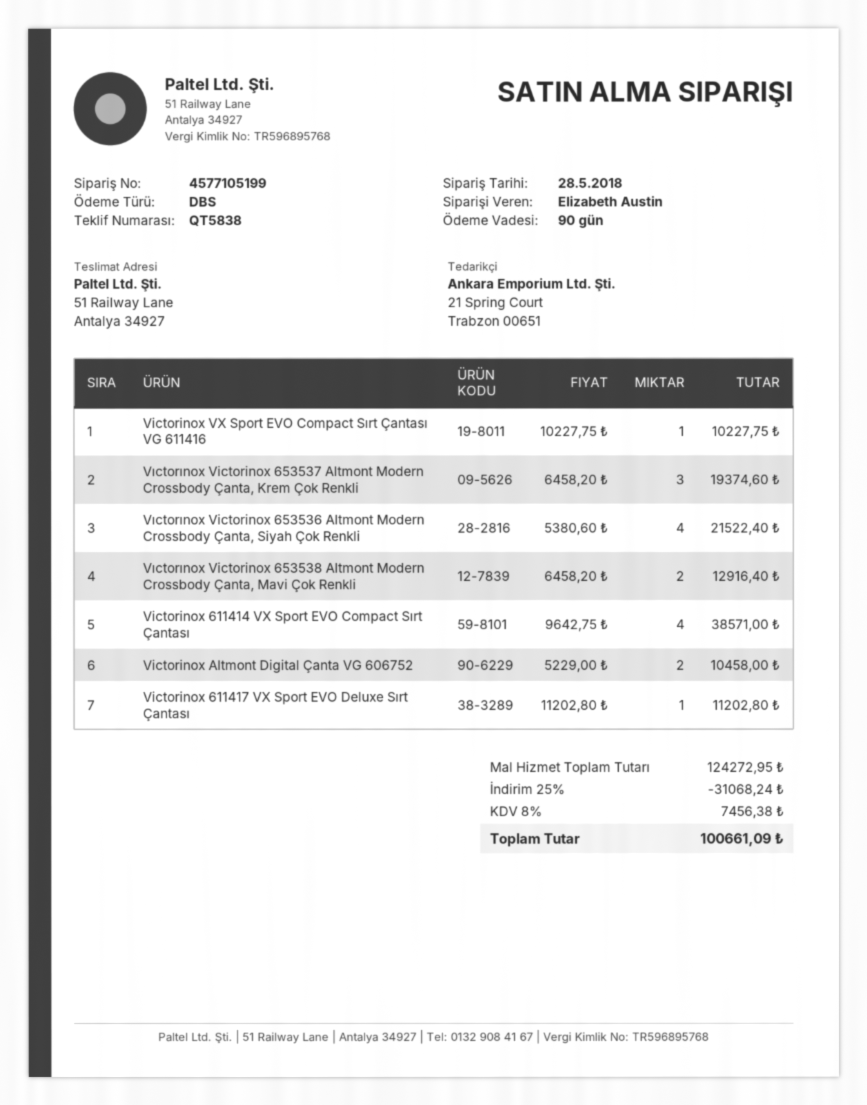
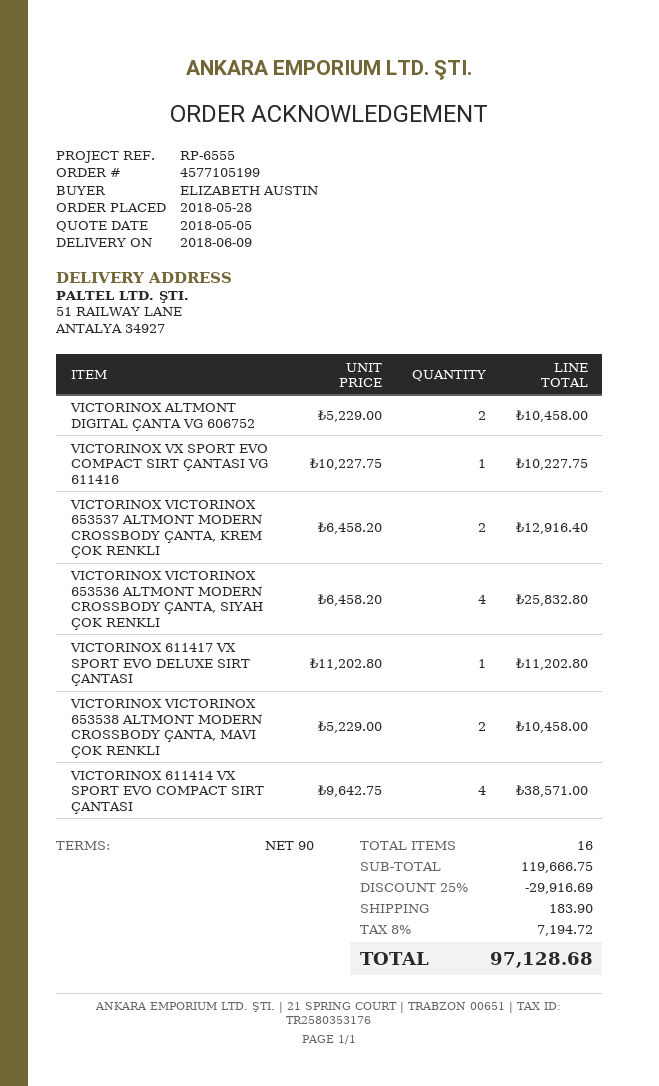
Vıctorınox Victorinox 653537 Altmont Modern Crossbody Çanta, Krem Çok Renkli: 3 x 6458.20 = 19374.60 -> 2 x 6458.20 = 12916.40
Vıctorınox Victorinox 653536 Altmont Modern Crossbody Çanta, Siyah Çok Renkli: 4 x 5380.60 = 21522.40 -> 4 x 6458.20 = 25832.80
Vıctorınox Victorinox 653538 Altmont Modern Crossbody Çanta, Mavi Çok Renkli: 2 x 6458.20 = 12916.40 -> 2 x 5229.00 = 10458.00
subtotal: 124272.95 -> 119666.75
discount: 25% = 31068.24 -> 25% = 29916.69
shipping: none -> 183.90
tax: 8% = 7456.38 -> 8% = 7194.72
total: 100661.09 -> 97128.68

